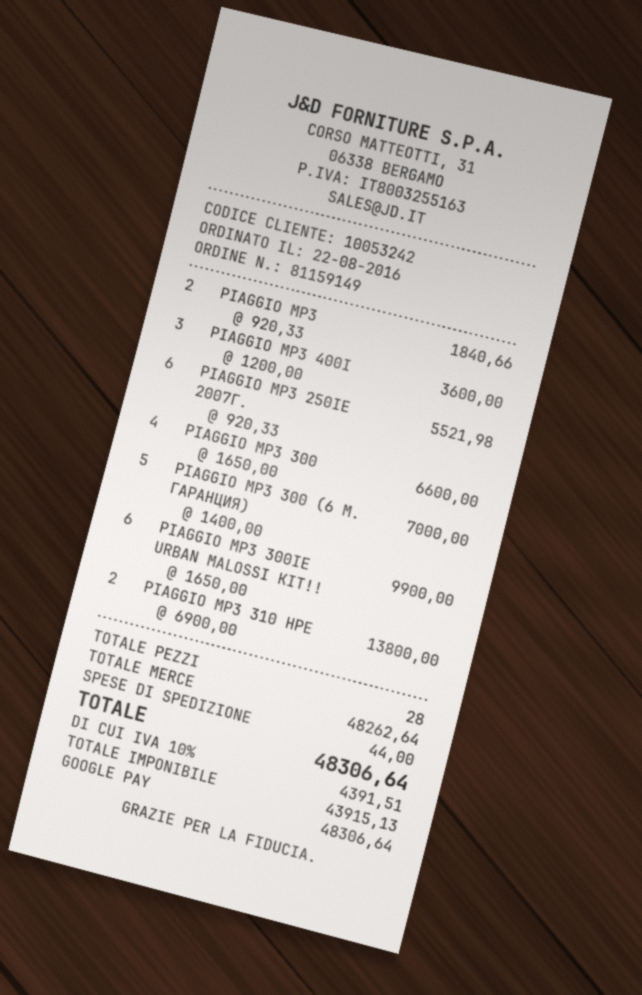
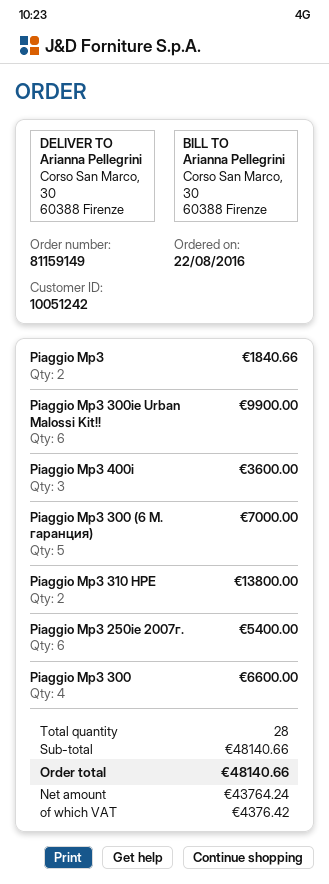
customer number: 10053242 -> 10051242
PIAGGIO MP3 250IE 2007Г.: 6 for 5521.98 -> 6 for 5400.00
subtotal: 48262.64 -> 48140.66
shipping: 44.00 -> none
net: 43915.13 -> 43764.24
tax: 4391.51 -> 4376.42
total: 48306.64 -> 48140.66

